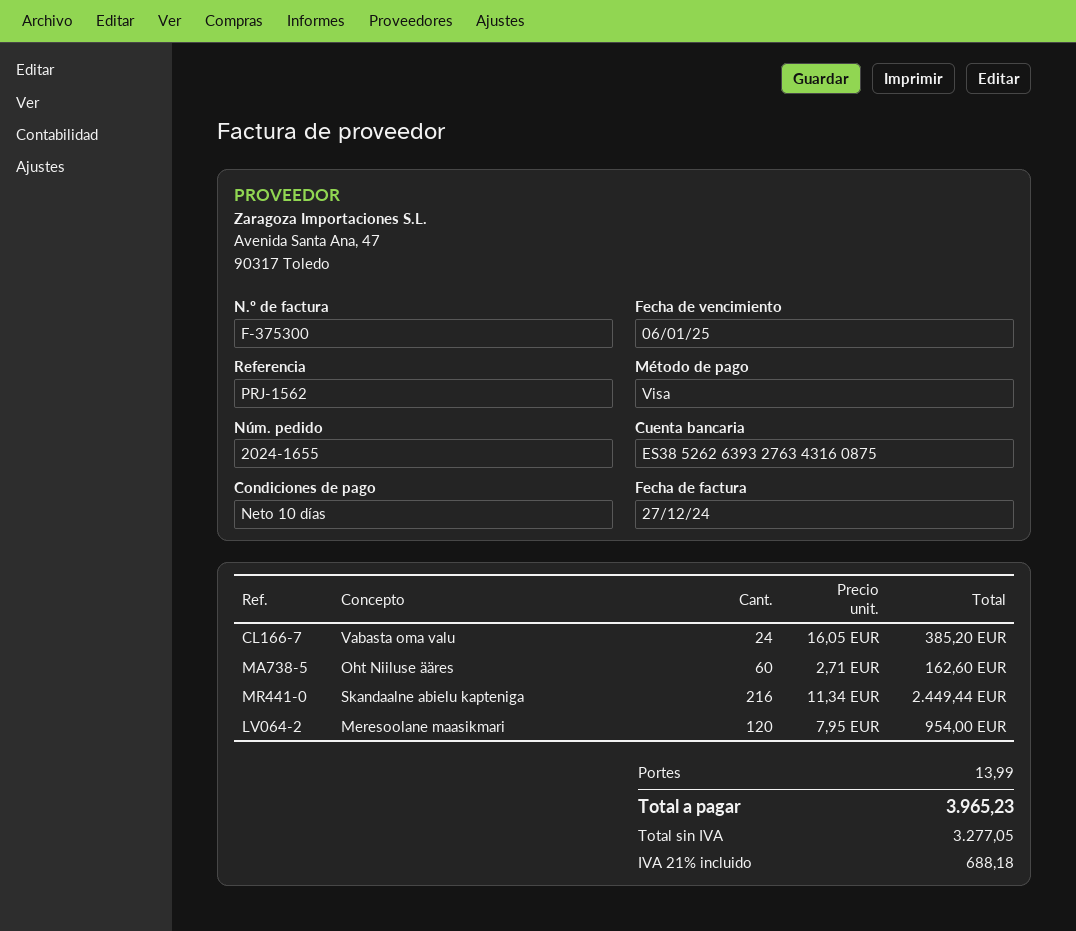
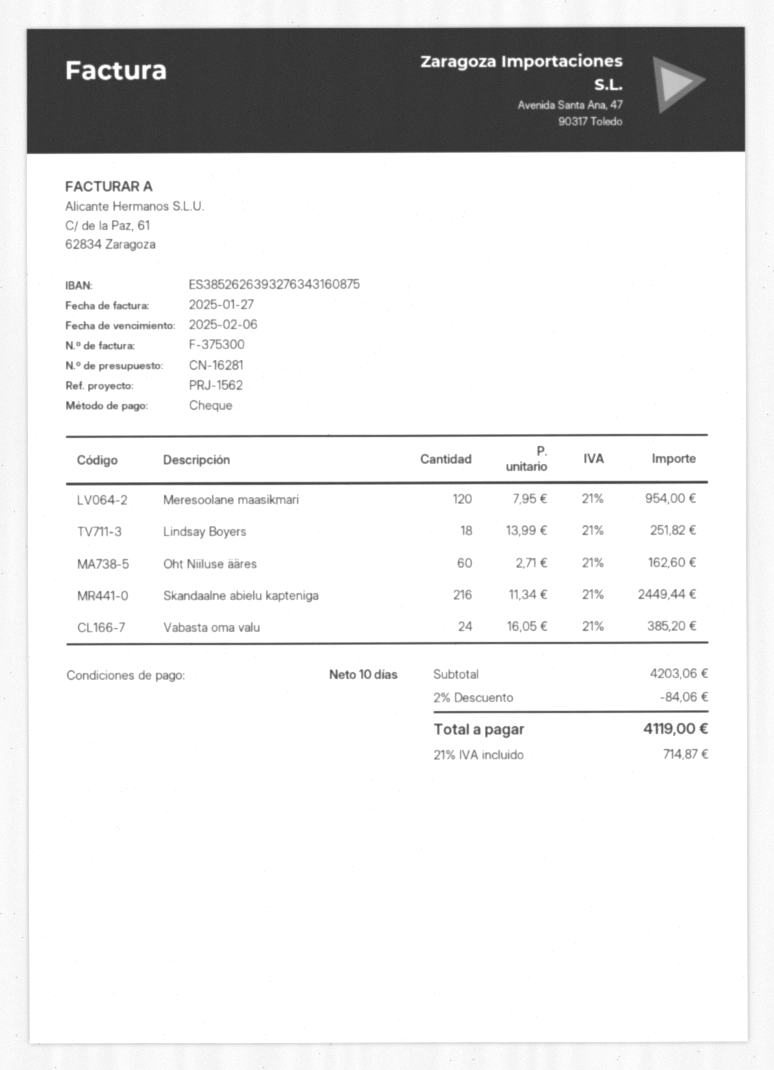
invoice date: 2024-12-27 -> 2025-01-27
due date: 2025-01-06 -> 2025-02-06
payment method: Visa -> cheque
Lindsay Boyers: none -> 18 x 13.99 = 251.82
discount: none -> 2% = 84.06
shipping: 13.99 -> none
tax: 21% = 688.18 -> 21% = 714.87
total: 3965.23 -> 4119.00

